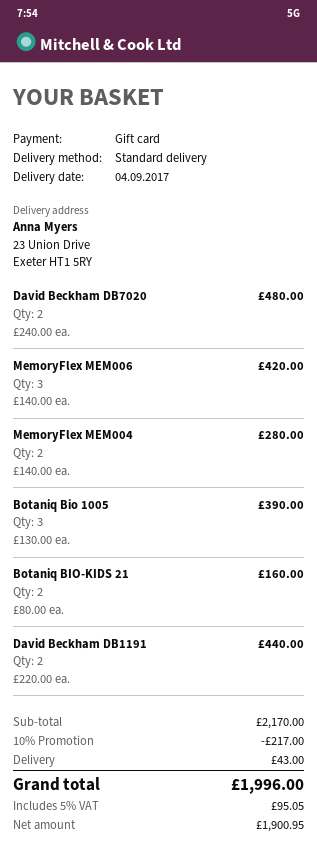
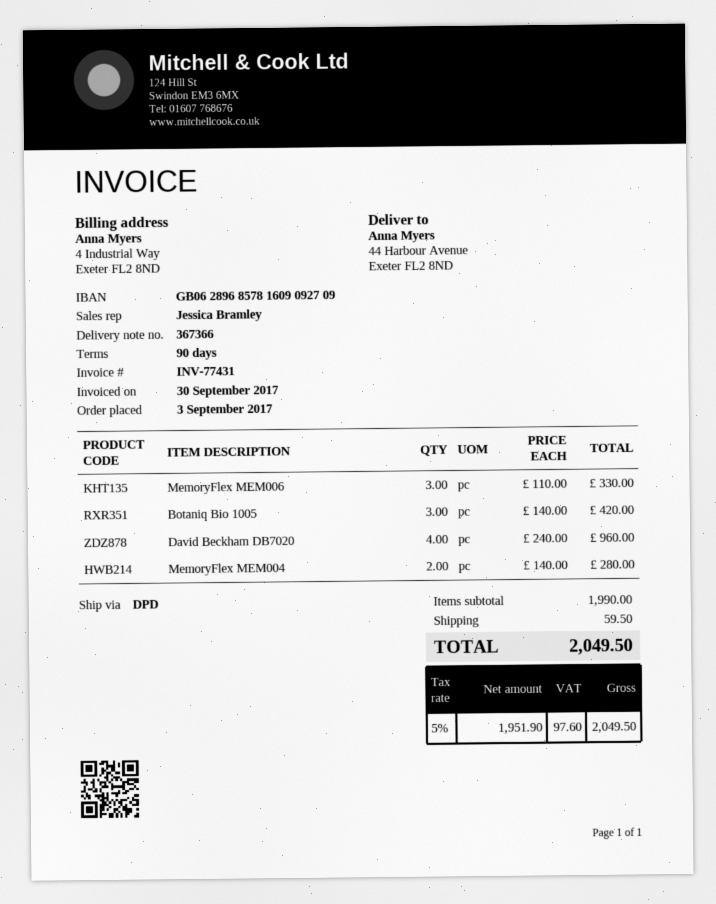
shipping method: standard -> DPD
ship to: 23 Union Drive, Exeter HT1 5RY -> 44 Harbour Avenue, Exeter FL2 8ND
David Beckham DB7020: 2 x 240.00 = 480.00 -> 4 x 240.00 = 960.00
MemoryFlex MEM006: 3 x 140.00 = 420.00 -> 3 x 110.00 = 330.00
Botaniq Bio 1005: 3 x 130.00 = 390.00 -> 3 x 140.00 = 420.00
Botaniq BIO-KIDS 21: 2 x 80.00 = 160.00 -> none
David Beckham DB1191: 2 x 220.00 = 440.00 -> none
subtotal: 2170.00 -> 1990.00
discount: 10% = 217.00 -> none
shipping: 43.00 -> 59.50
net: 1900.95 -> 1951.90
tax: 5% = 95.05 -> 5% = 97.60
total: 1996.00 -> 2049.50

